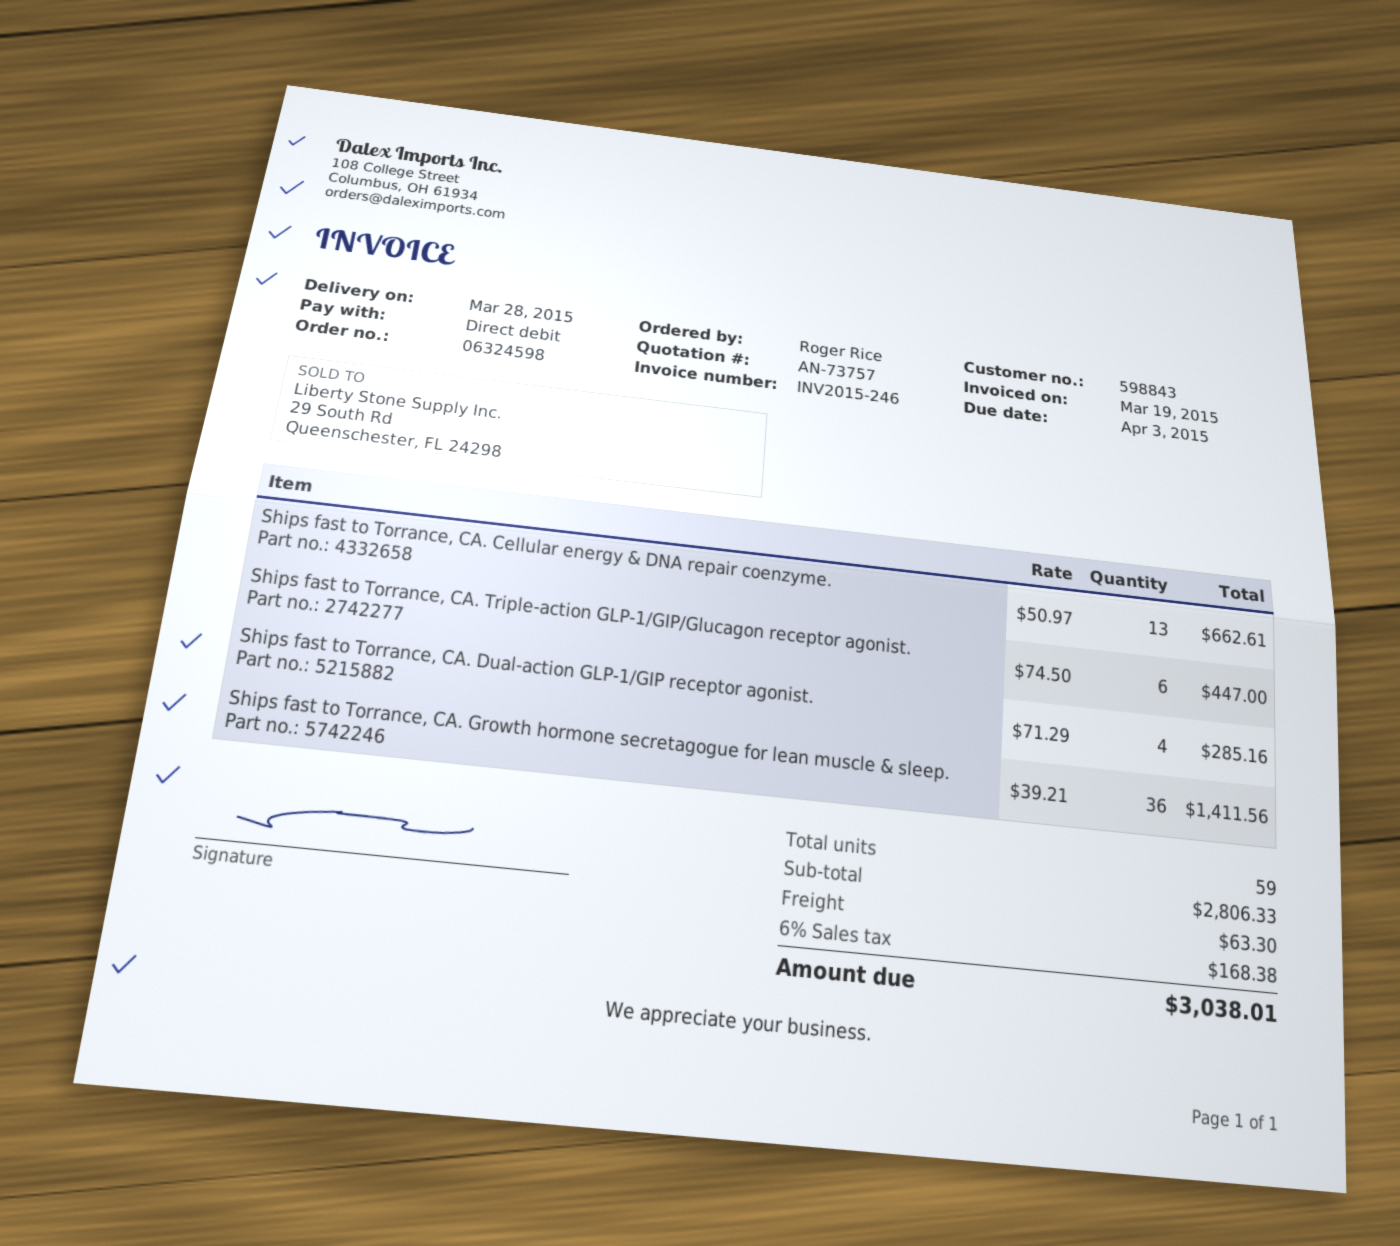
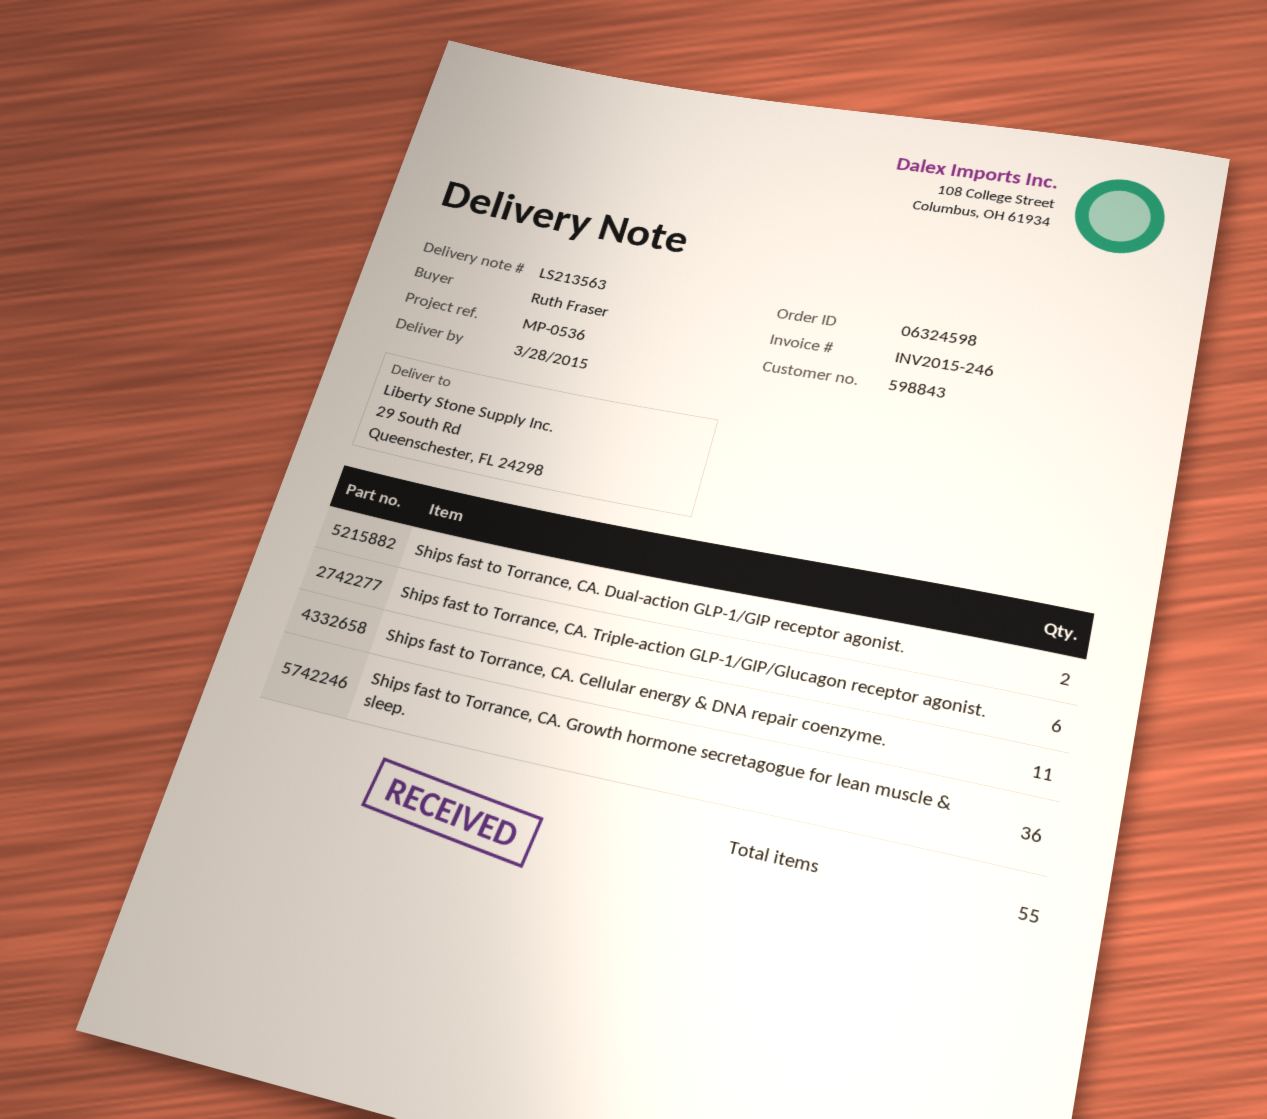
ordered by: Roger Rice -> Ruth Fraser
Ships fast to Torrance, CA. Cellular energy & DNA repair coenzyme.: 13 -> 11
Ships fast to Torrance, CA. Dual-action GLP-1/GIP receptor agonist.: 4 -> 2
total quantity: 59 -> 55

